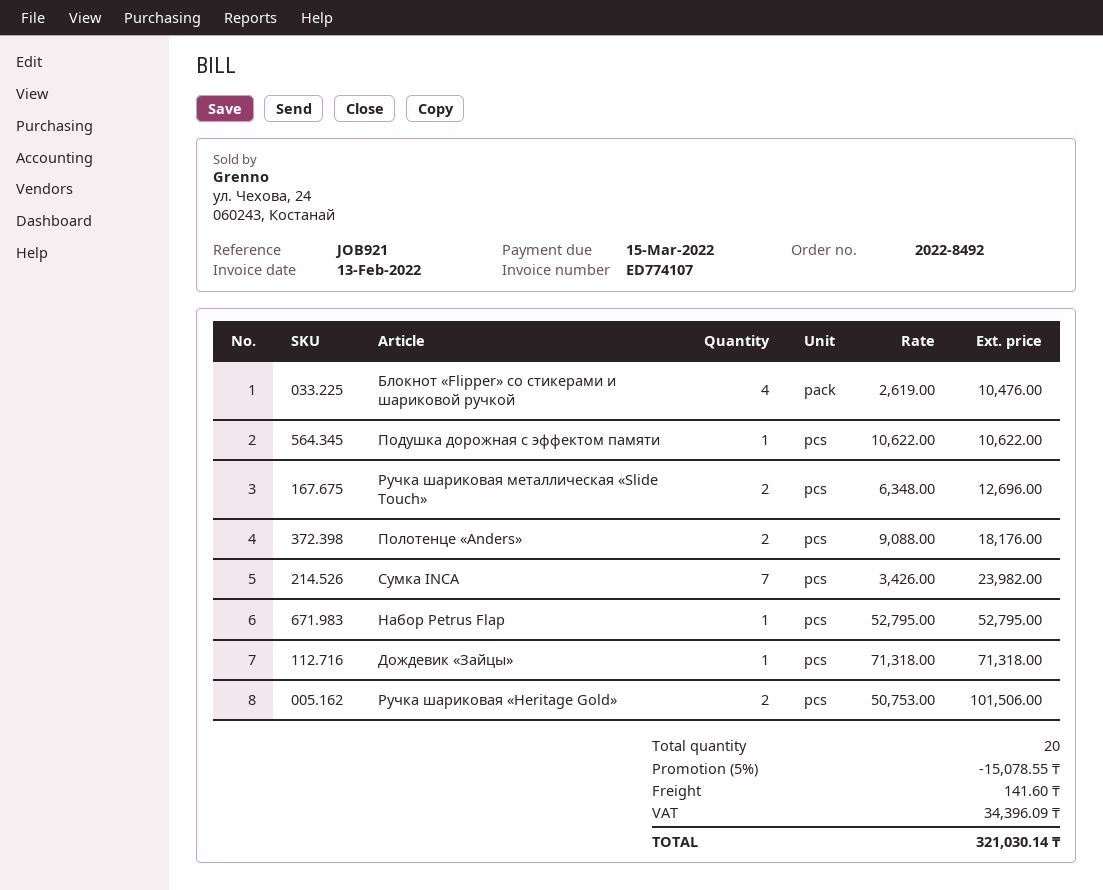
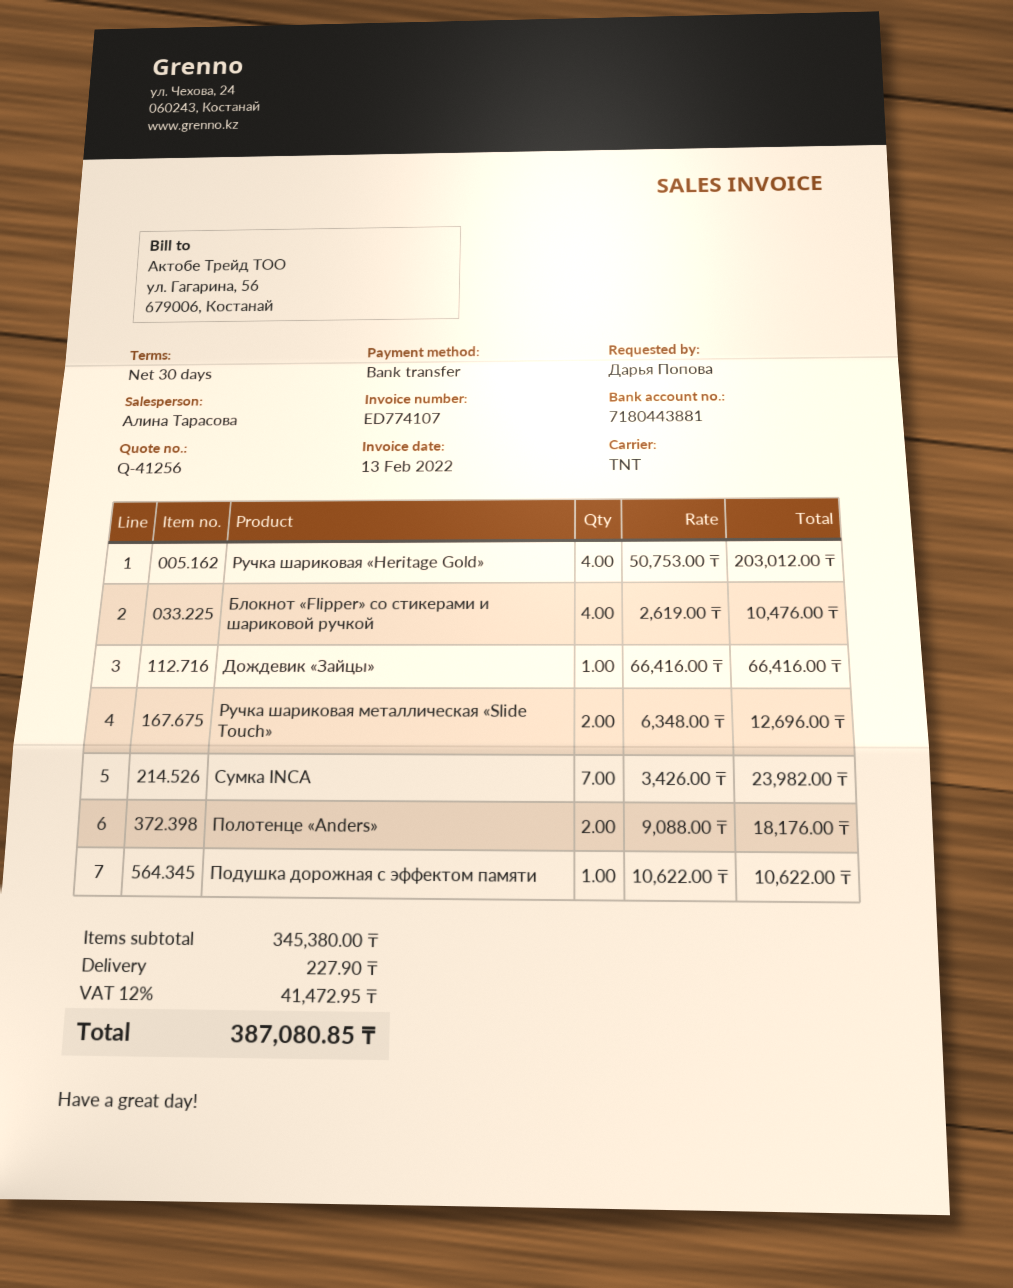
Набор Petrus Flap: 1 x 52795.00 = 52795.00 -> none
Дождевик «Зайцы»: 1 x 71318.00 = 71318.00 -> 1 x 66416.00 = 66416.00
Ручка шариковая «Heritage Gold»: 2 x 50753.00 = 101506.00 -> 4 x 50753.00 = 203012.00
discount: 5% = 15078.55 -> none
shipping: 141.60 -> 227.90
tax: 34396.09 -> 41472.95
total: 321030.14 -> 387080.85

